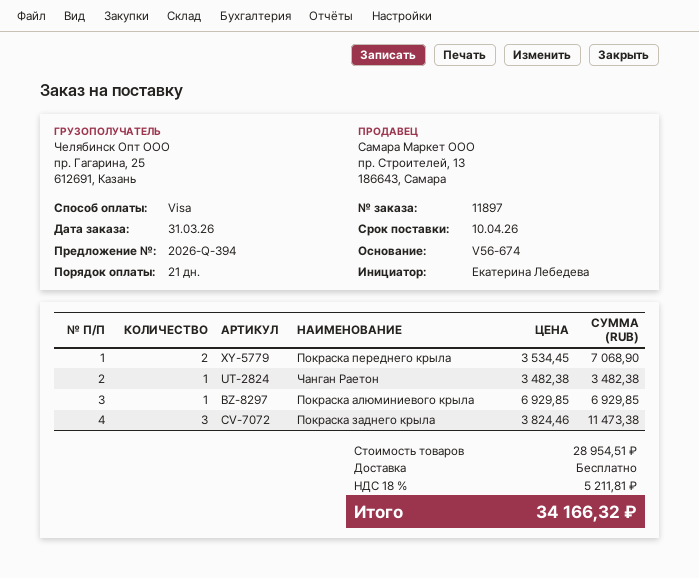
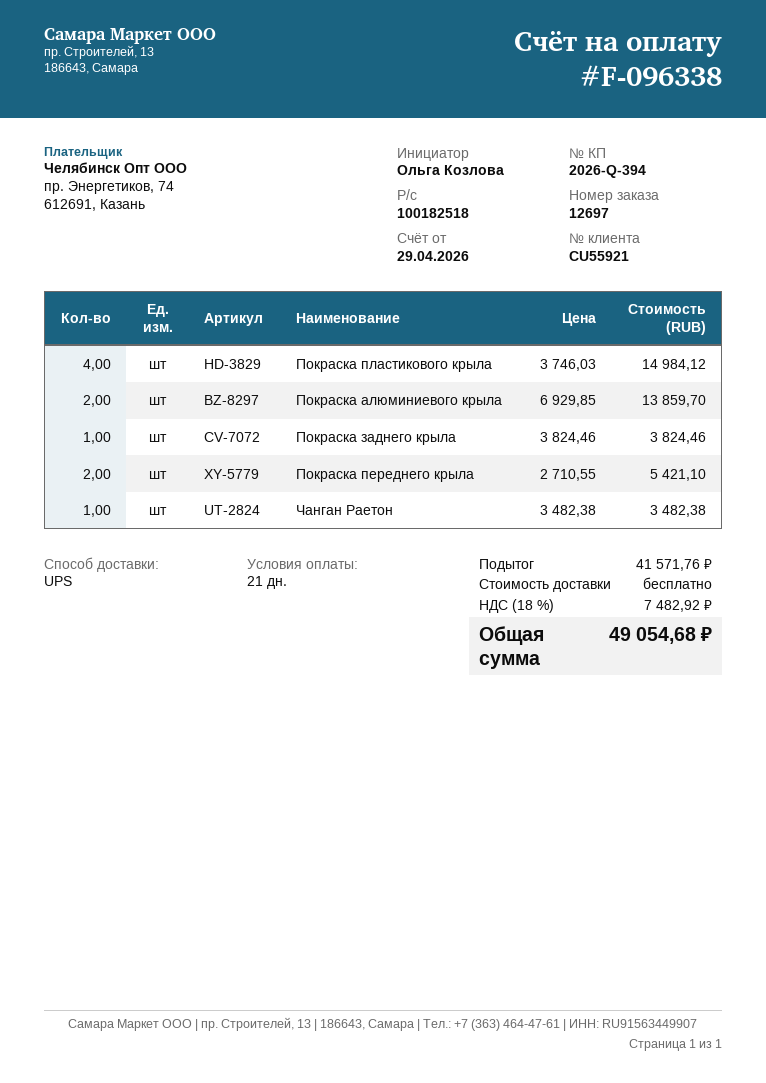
order number: 11897 -> 12697
ordered by: Екатерина Лебедева -> Ольга Козлова
Покраска переднего крыла: 2 x 3534.45 = 7068.90 -> 2 x 2710.55 = 5421.10
Покраска алюминиевого крыла: 1 x 6929.85 = 6929.85 -> 2 x 6929.85 = 13859.70
Покраска заднего крыла: 3 x 3824.46 = 11473.38 -> 1 x 3824.46 = 3824.46
Покраска пластикового крыла: none -> 4 x 3746.03 = 14984.12
subtotal: 28954.51 -> 41571.76
tax: 18% = 5211.81 -> 18% = 7482.92
total: 34166.32 -> 49054.68

